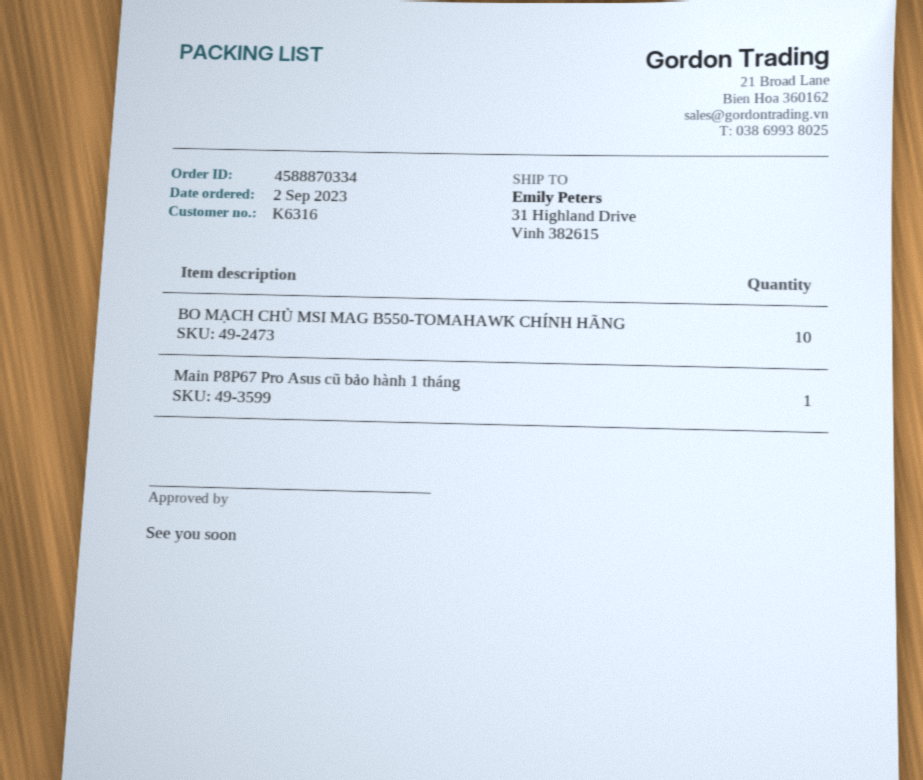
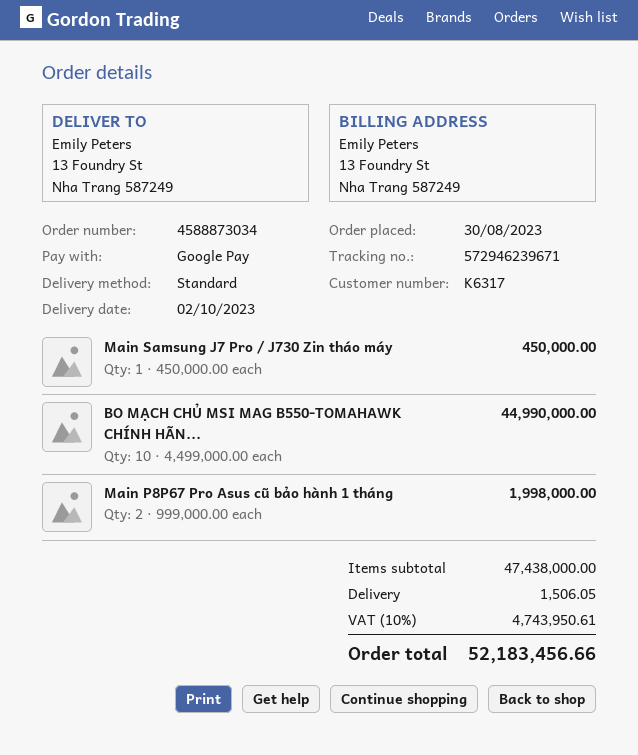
order number: 4588870334 -> 4588873034
order date: 2023-09-02 -> 2023-08-30
customer number: K6316 -> K6317
ship to: 31 Highland Drive, Vinh 382615 -> 13 Foundry St, Nha Trang 587249
Main P8P67 Pro Asus cũ bảo hành 1 tháng: 1 -> 2
Main Samsung J7 Pro / J730 Zin tháo máy: none -> 1

